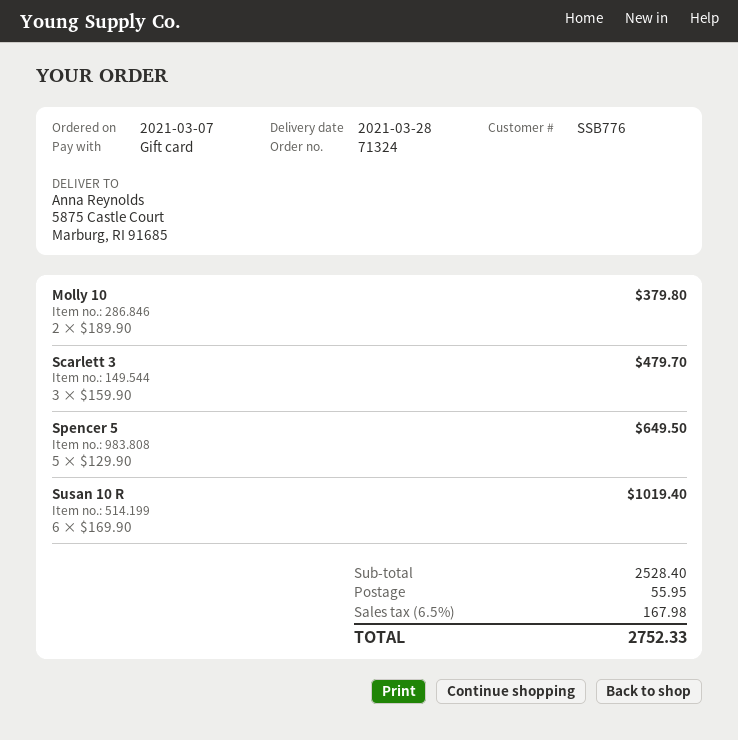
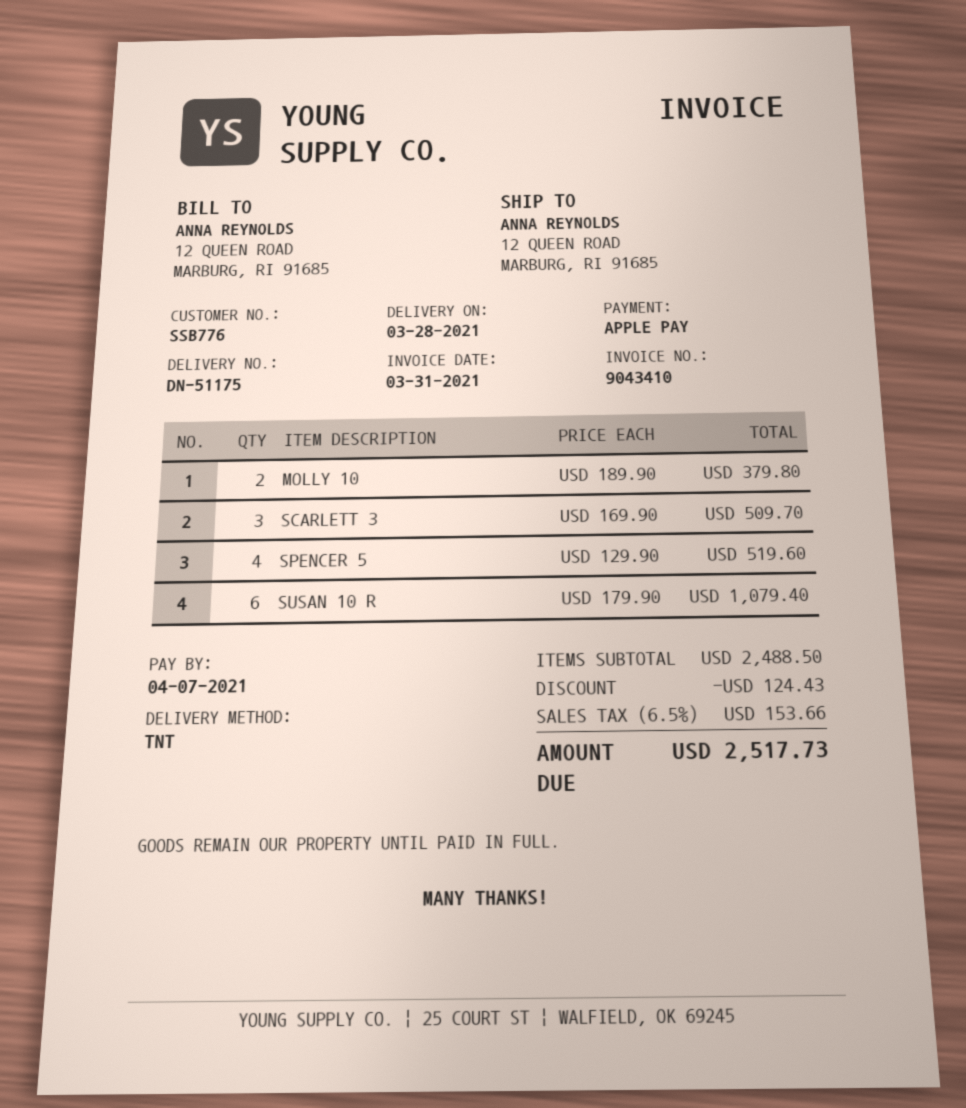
payment method: gift card -> Apple Pay
ship to: 5875 Castle Court, Marburg, RI 91685 -> 12 QUEEN ROAD, MARBURG, RI 91685
Scarlett 3: 3 x 159.90 = 479.70 -> 3 x 169.90 = 509.70
Spencer 5: 5 x 129.90 = 649.50 -> 4 x 129.90 = 519.60
Susan 10 R: 6 x 169.90 = 1019.40 -> 6 x 179.90 = 1079.40
subtotal: 2528.40 -> 2488.50
discount: none -> 124.43
shipping: 55.95 -> none
tax: 6.5% = 167.98 -> 6.5% = 153.66
total: 2752.33 -> 2517.73

